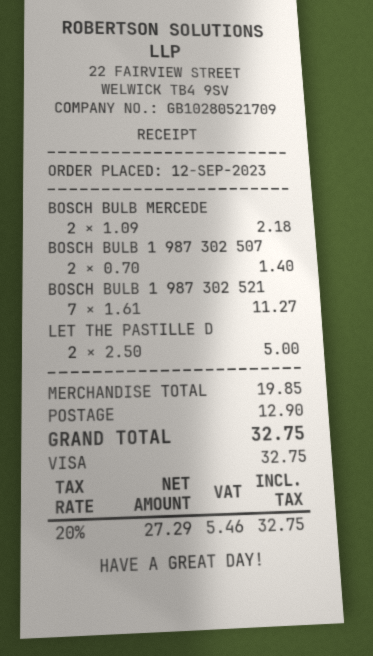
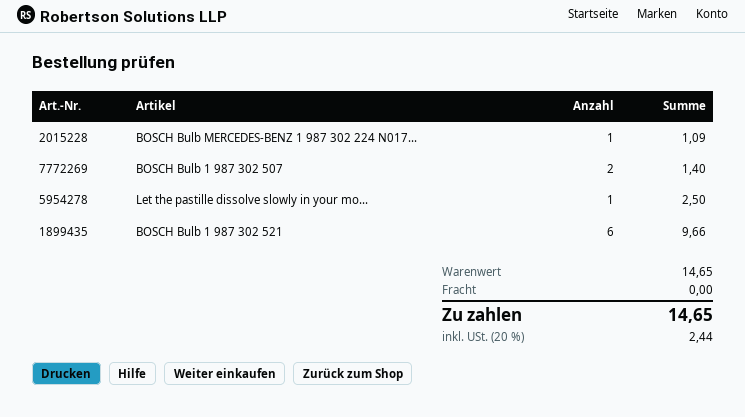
BOSCH BULB MERCEDE: 2 for 2.18 -> 1 for 1.09
BOSCH BULB 1 987 302 521: 7 for 11.27 -> 6 for 9.66
LET THE PASTILLE D: 2 for 5.00 -> 1 for 2.50
subtotal: 19.85 -> 14.65
shipping: 12.90 -> 0.00
tax: 20% = 5.46 -> 20% = 2.44
total: 32.75 -> 14.65

